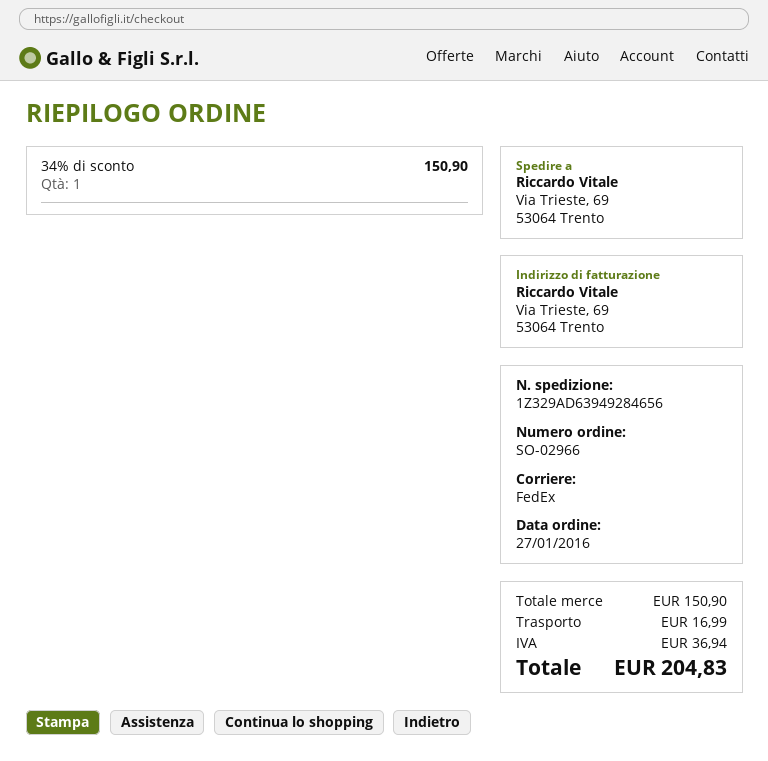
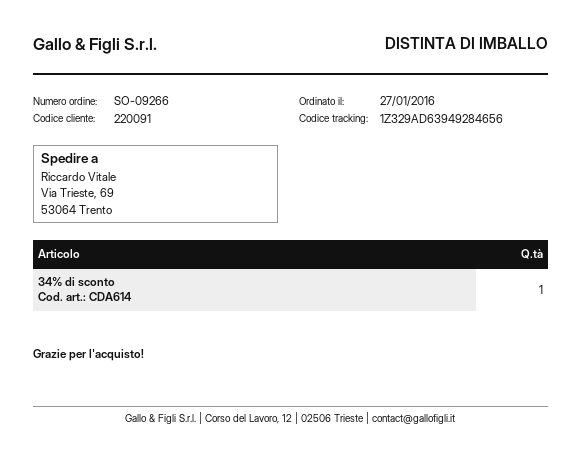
order number: SO-02966 -> SO-09266

